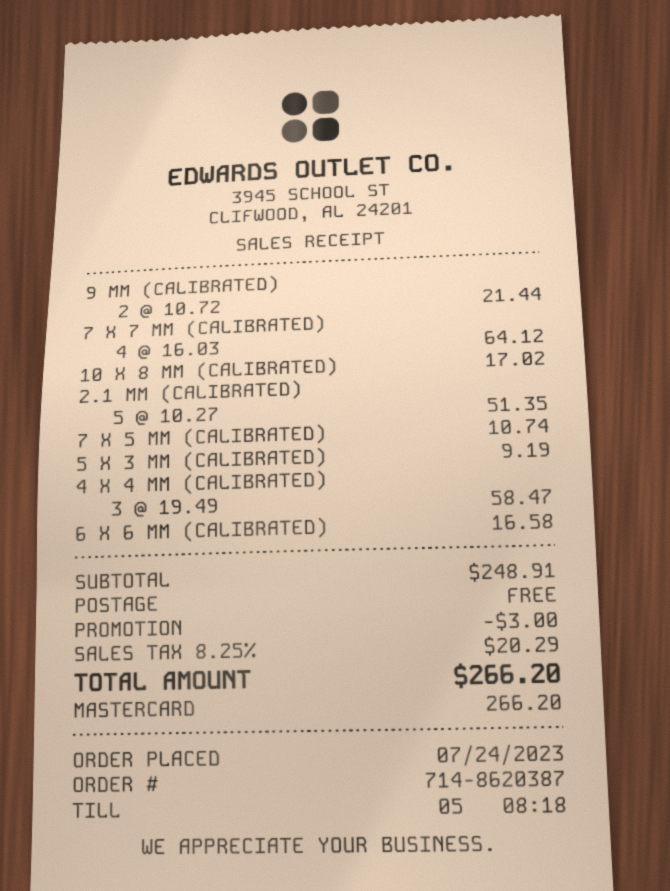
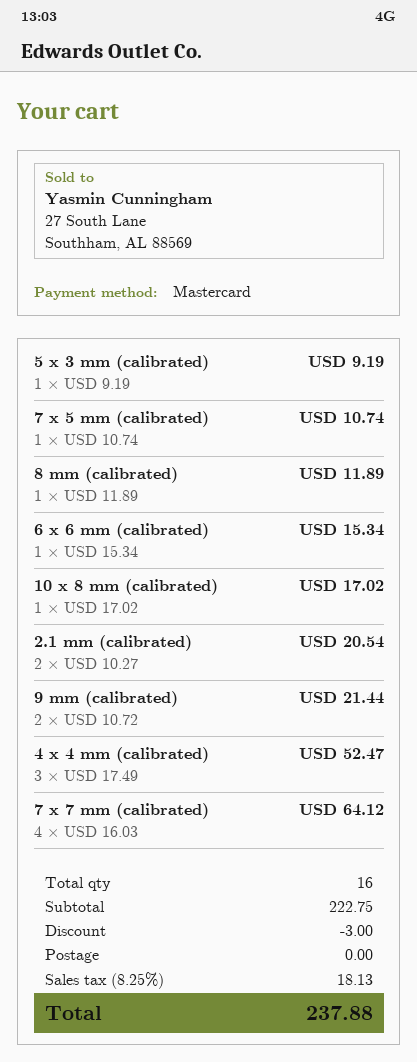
2.1 MM (CALIBRATED): 5 x 10.27 = 51.35 -> 2 x 10.27 = 20.54
4 X 4 MM (CALIBRATED): 3 x 19.49 = 58.47 -> 3 x 17.49 = 52.47
6 X 6 MM (CALIBRATED): 1 x 16.58 = 16.58 -> 1 x 15.34 = 15.34
8 mm (calibrated): none -> 1 x 11.89 = 11.89
subtotal: 248.91 -> 222.75
tax: 8.25% = 20.29 -> 8.25% = 18.13
total: 266.20 -> 237.88

